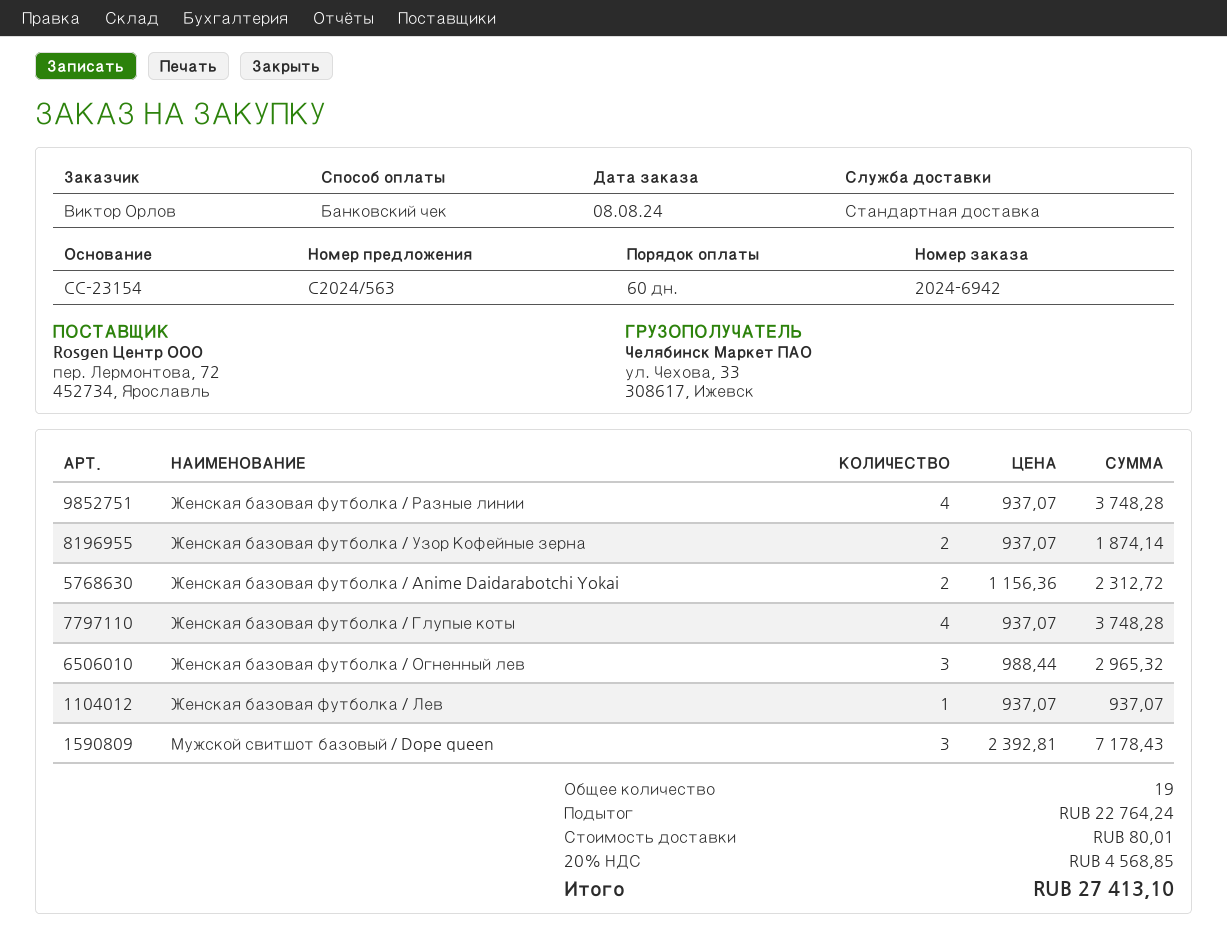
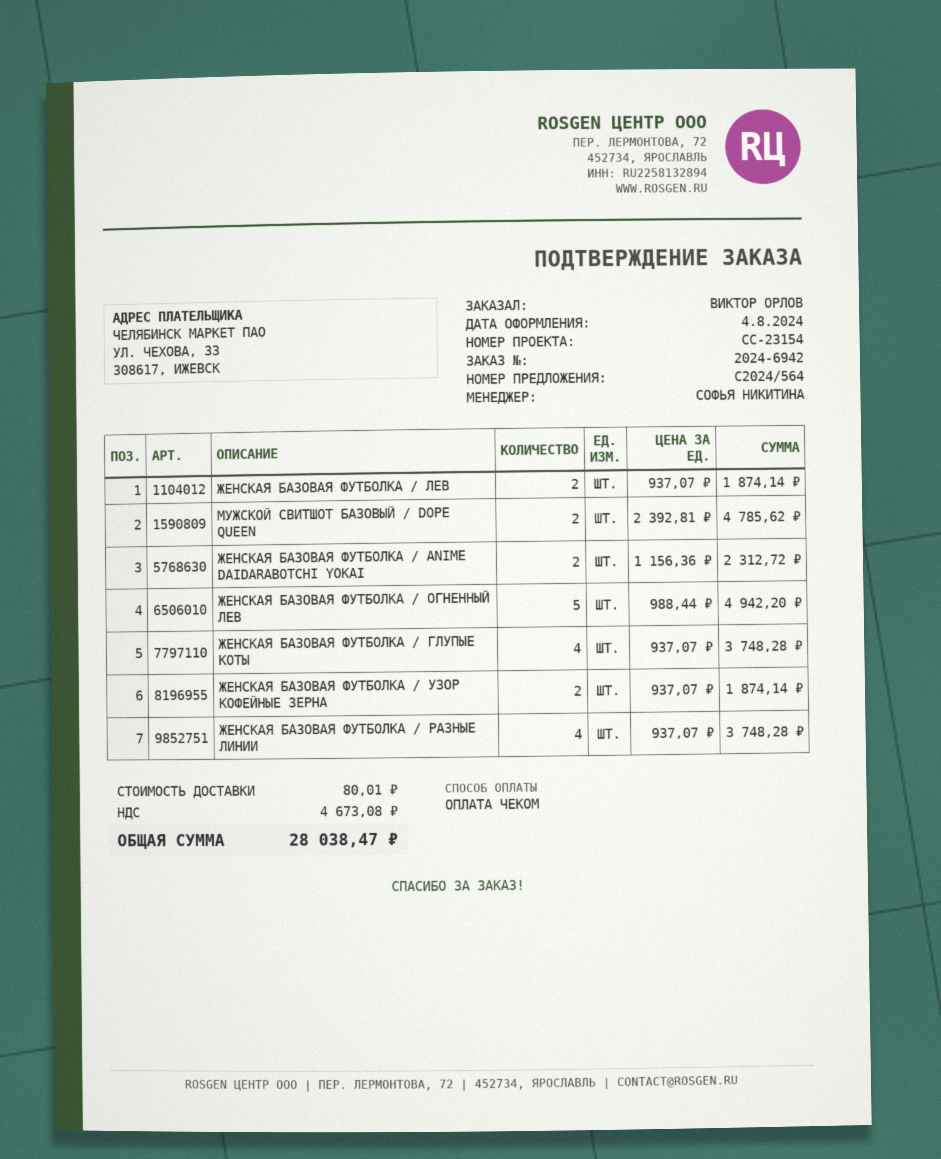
quote number: C2024/563 -> C2024/564
order date: 2024-08-08 -> 2024-08-04
Женская базовая футболка / Огненный лев: 3 x 988.44 = 2965.32 -> 5 x 988.44 = 4942.20
Женская базовая футболка / Лев: 1 x 937.07 = 937.07 -> 2 x 937.07 = 1874.14
Мужской свитшот базовый / Dope queen: 3 x 2392.81 = 7178.43 -> 2 x 2392.81 = 4785.62
tax: 4568.85 -> 4673.08
total: 27413.10 -> 28038.47

